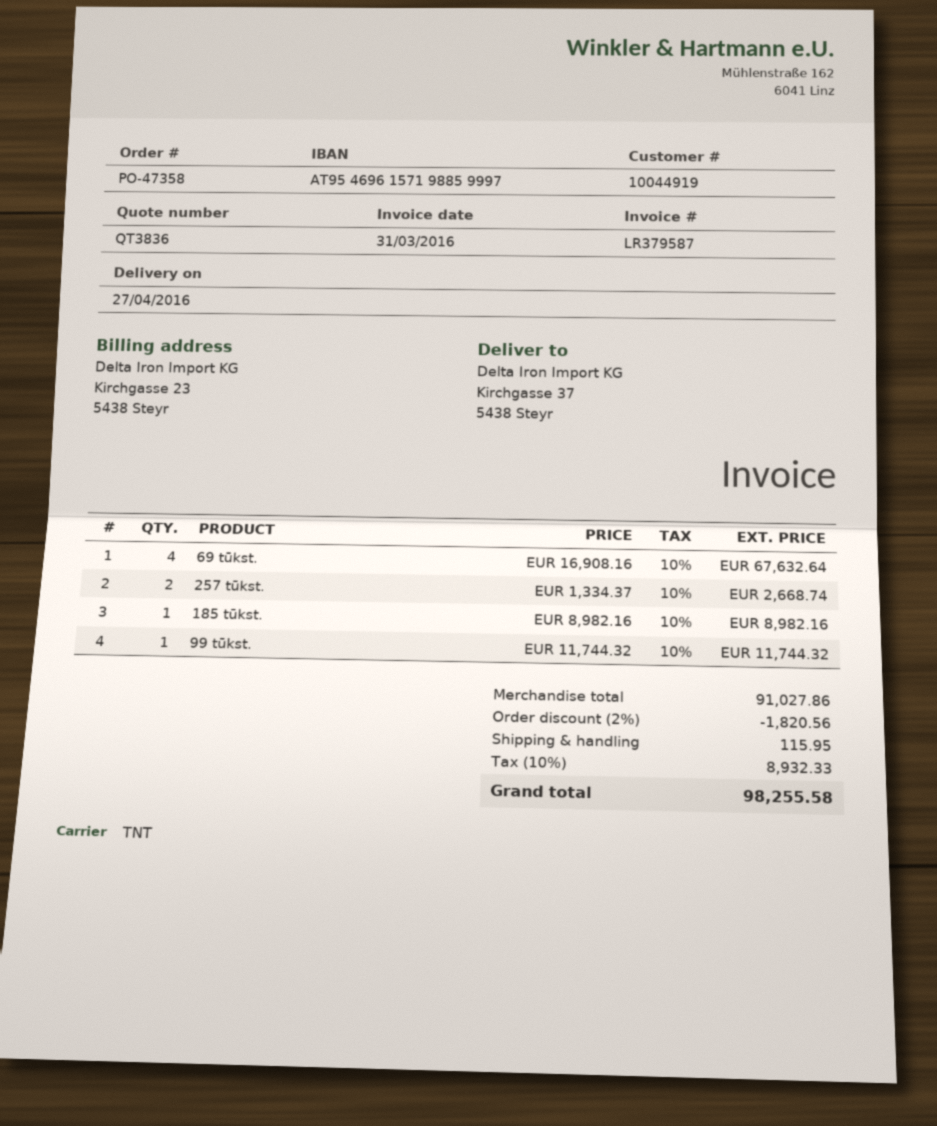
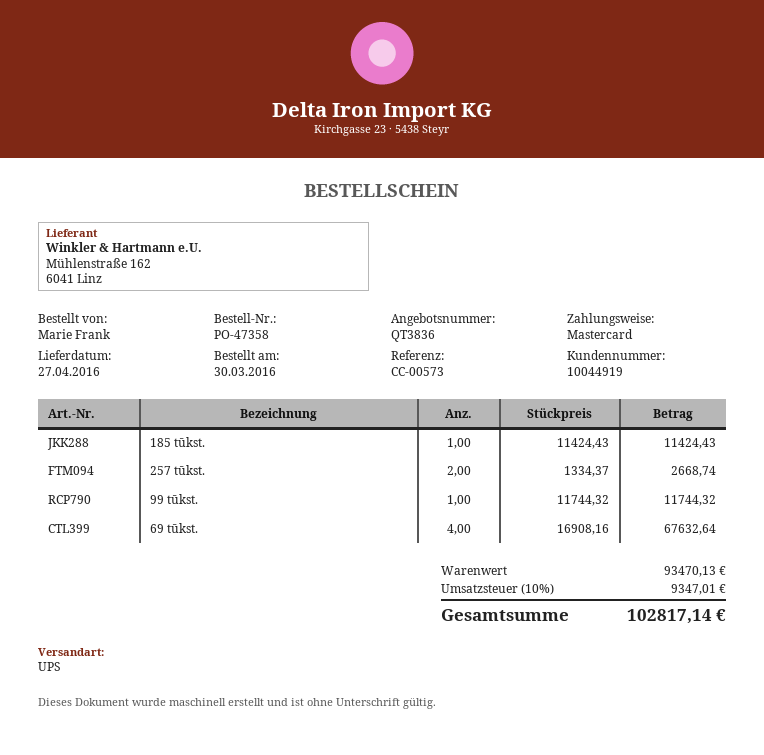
shipping method: TNT -> UPS
185 tūkst.: 1 x 8982.16 = 8982.16 -> 1 x 11424.43 = 11424.43
subtotal: 91027.86 -> 93470.13
discount: 2% = 1820.56 -> none
shipping: 115.95 -> none
tax: 10% = 8932.33 -> 10% = 9347.01
total: 98255.58 -> 102817.14

